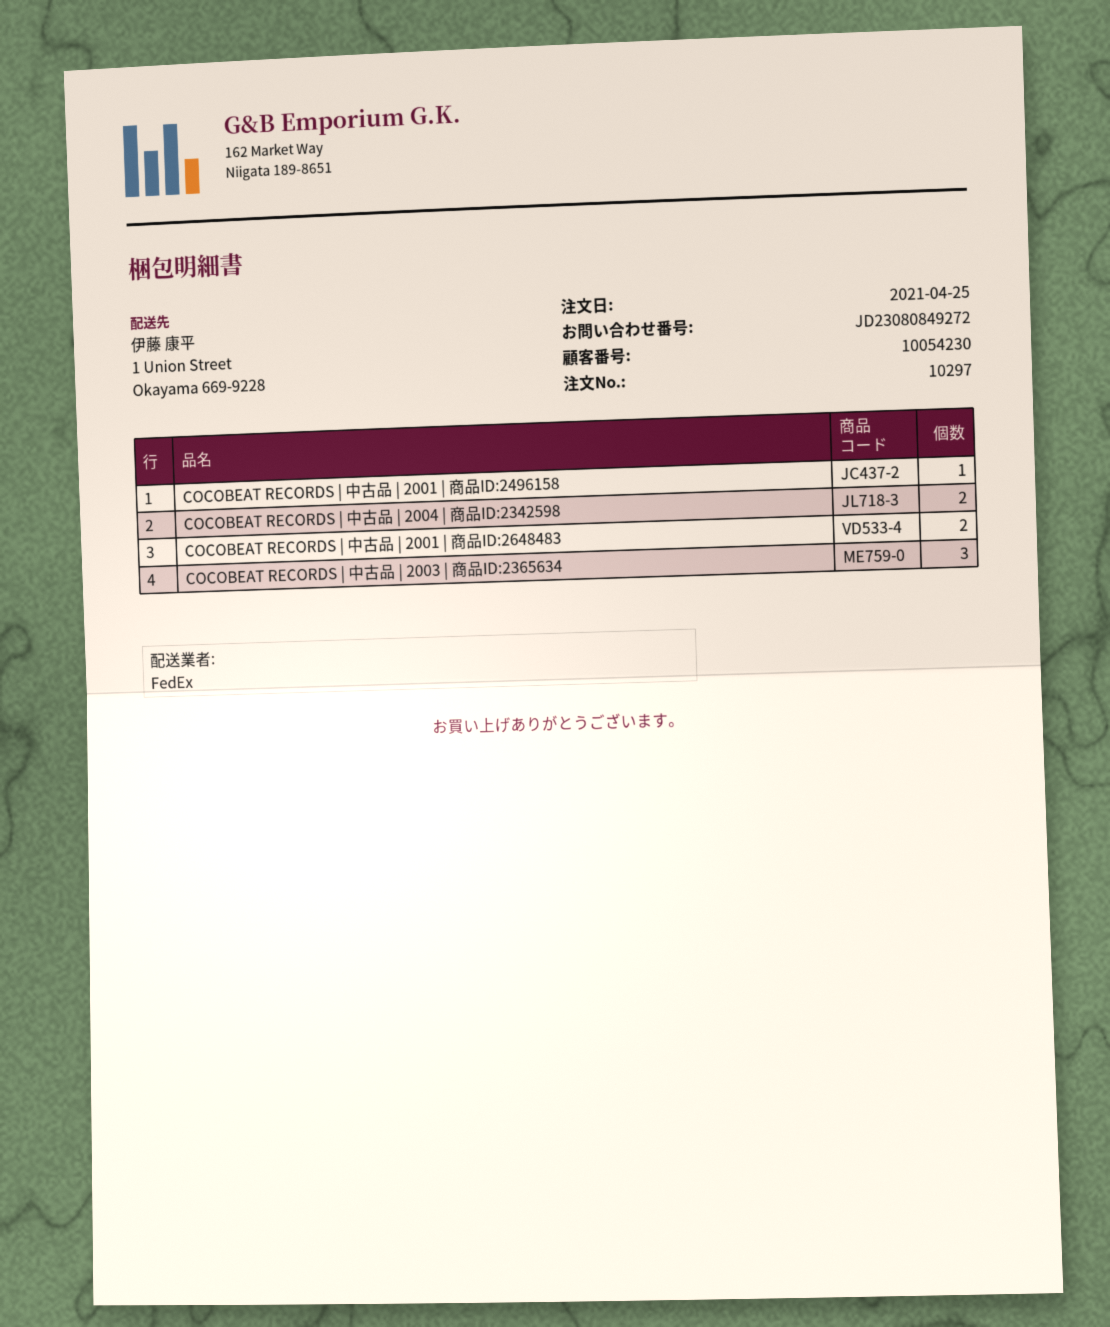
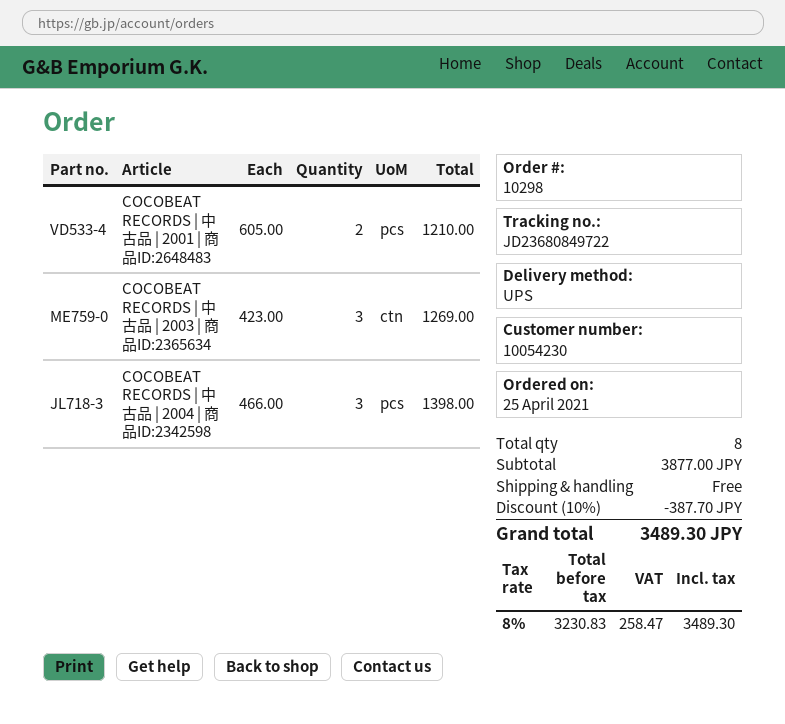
order number: 10297 -> 10298
shipping method: FedEx -> UPS
tracking number: JD23080849272 -> JD23680849722
COCOBEAT RECORDS | 中古品 | 2001 | 商品ID:2496158: 1 -> none
COCOBEAT RECORDS | 中古品 | 2004 | 商品ID:2342598: 2 -> 3

